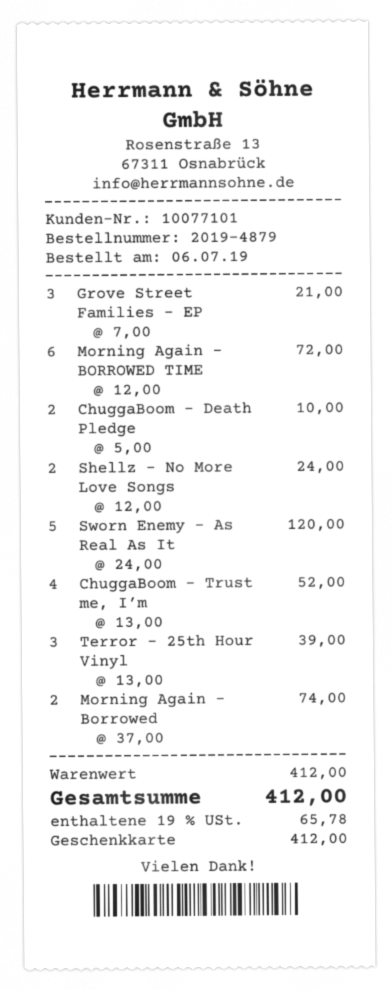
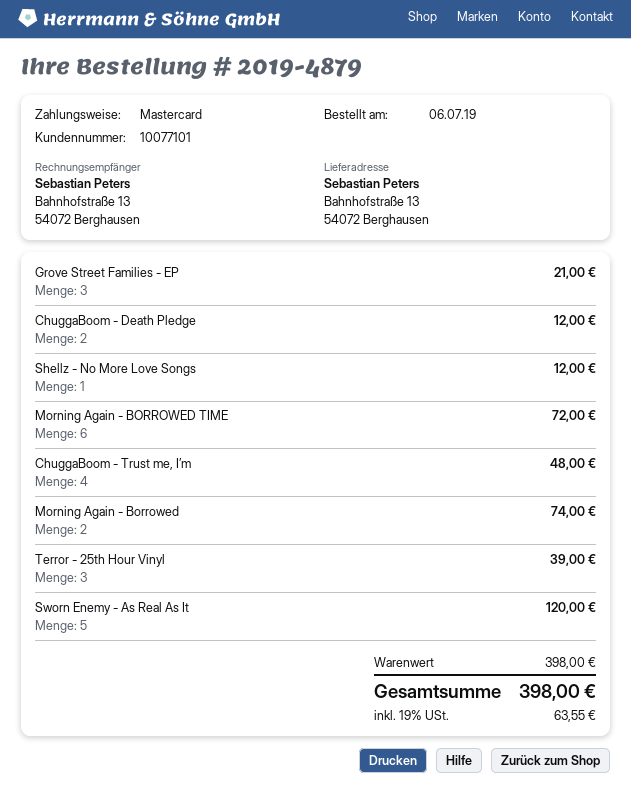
payment method: gift card -> Mastercard
ChuggaBoom - Death Pledge: 2 for 10.00 -> 2 for 12.00
Shellz - No More Love Songs: 2 for 24.00 -> 1 for 12.00
ChuggaBoom - Trust me, I’m: 4 for 52.00 -> 4 for 48.00
subtotal: 412.00 -> 398.00
tax: 19% = 65.78 -> 19% = 63.55
total: 412.00 -> 398.00

